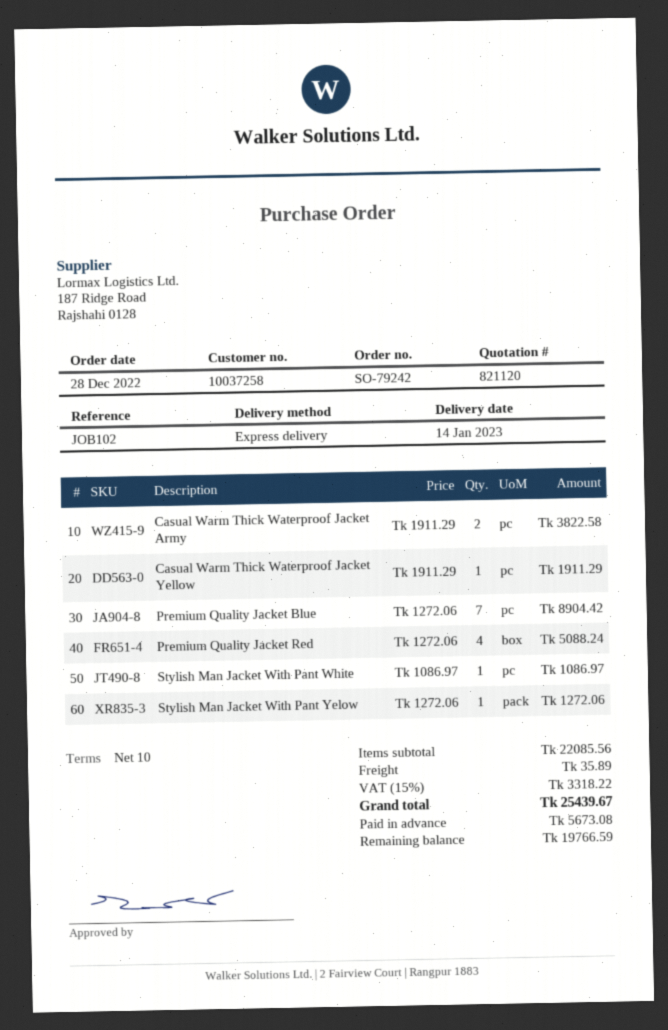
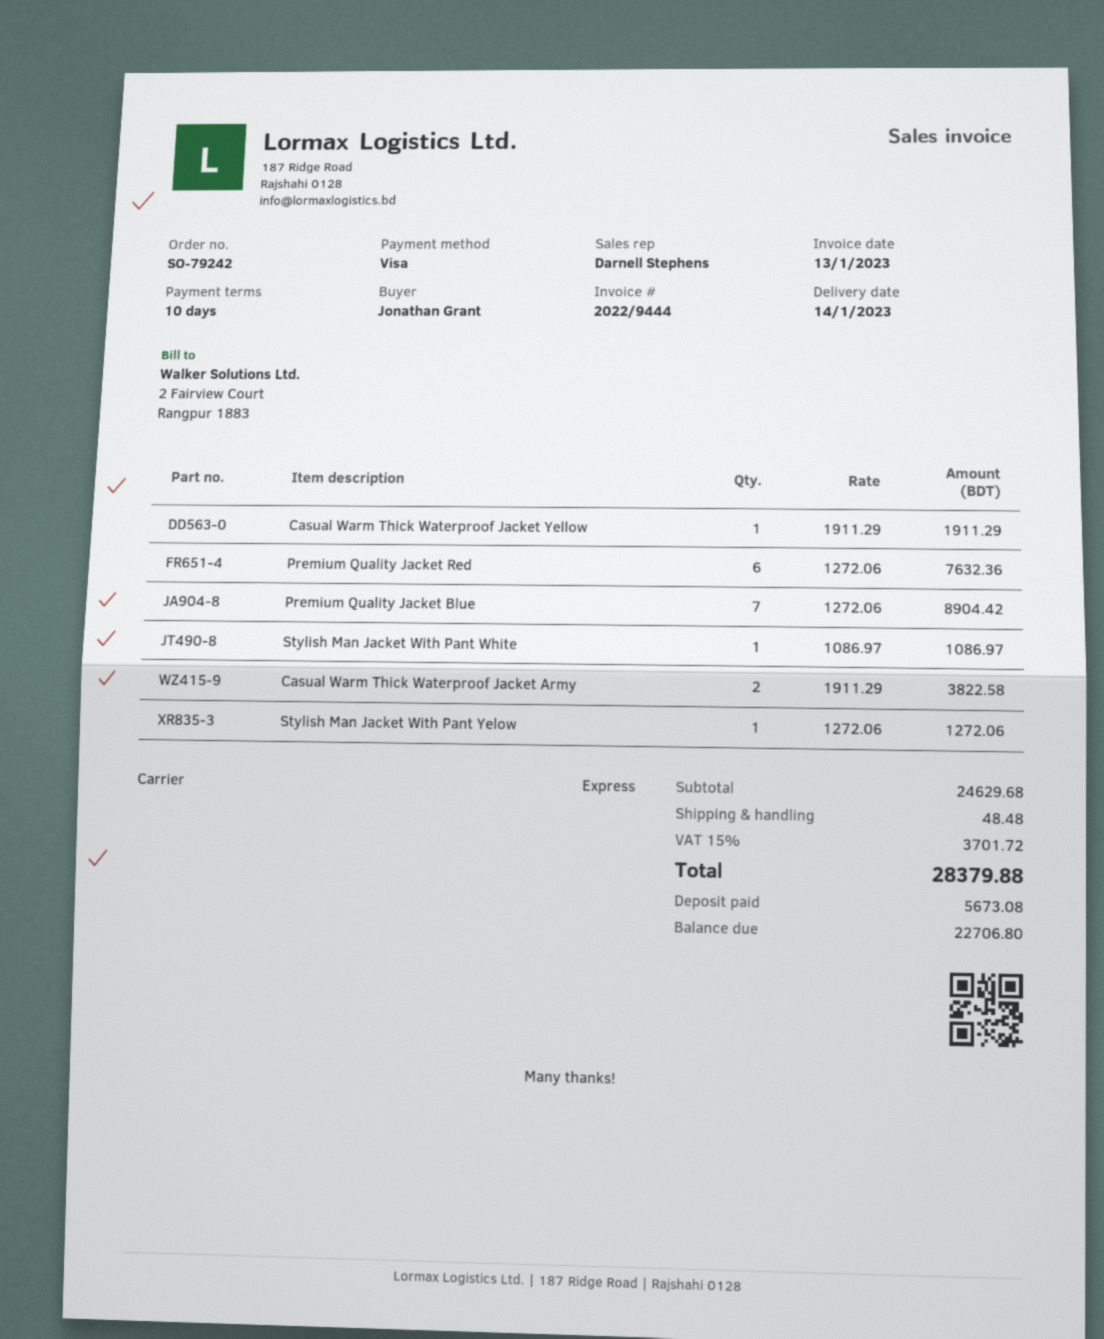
Premium Quality Jacket Red: 4 x 1272.06 = 5088.24 -> 6 x 1272.06 = 7632.36
subtotal: 22085.56 -> 24629.68
shipping: 35.89 -> 48.48
tax: 15% = 3318.22 -> 15% = 3701.72
total: 25439.67 -> 28379.88
balance: 19766.59 -> 22706.80

